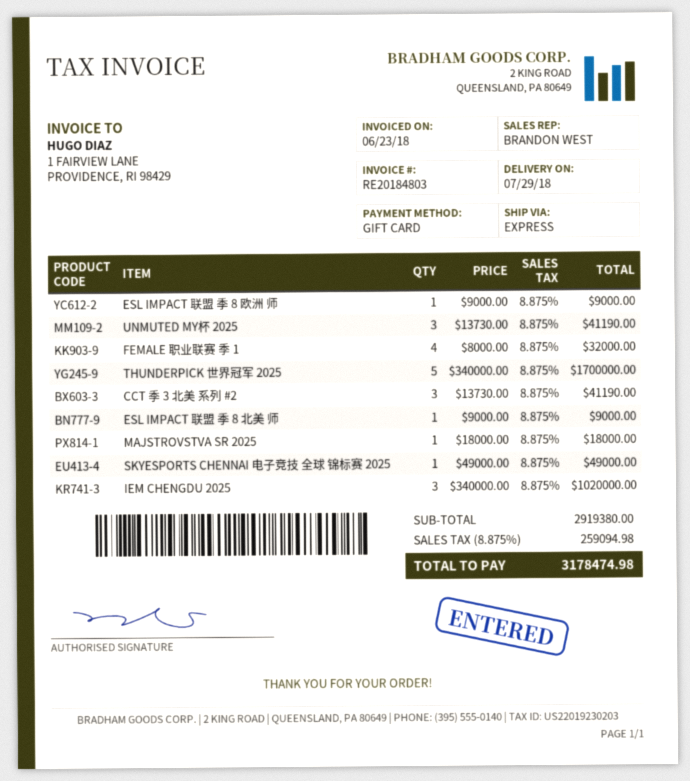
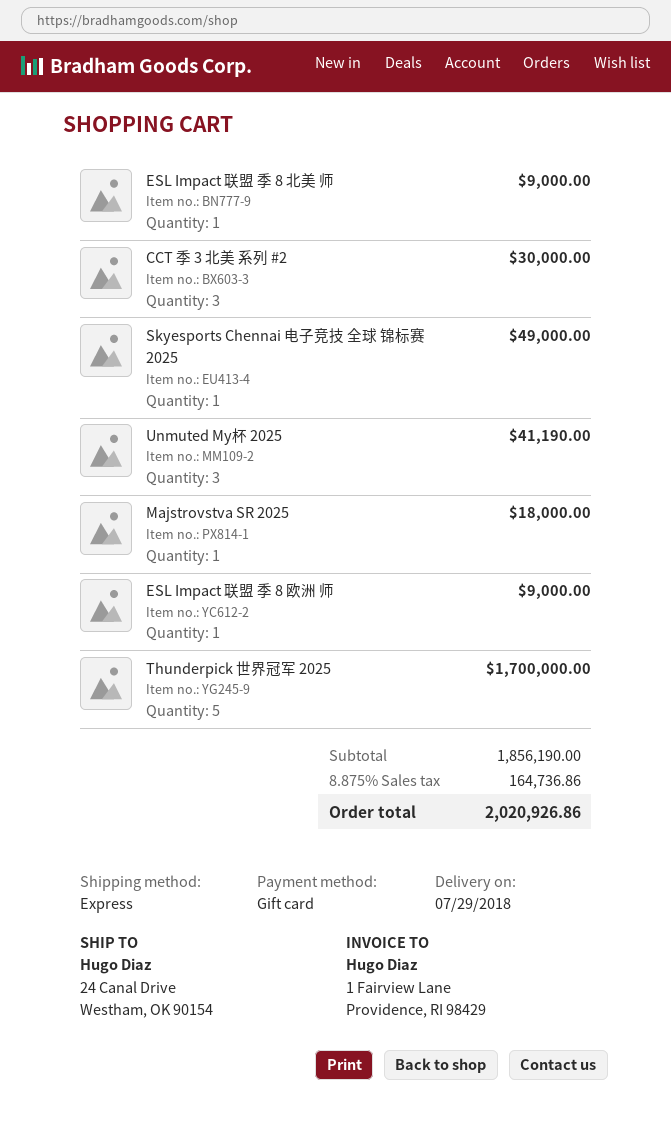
FEMALE 职业联赛 季 1: 4 for 32000.00 -> none
CCT 季 3 北美 系列 #2: 3 for 41190.00 -> 3 for 30000.00
IEM CHENGDU 2025: 3 for 1020000.00 -> none
subtotal: 2919380.00 -> 1856190.00
tax: 8.875% = 259094.98 -> 8.875% = 164736.86
total: 3178474.98 -> 2020926.86

